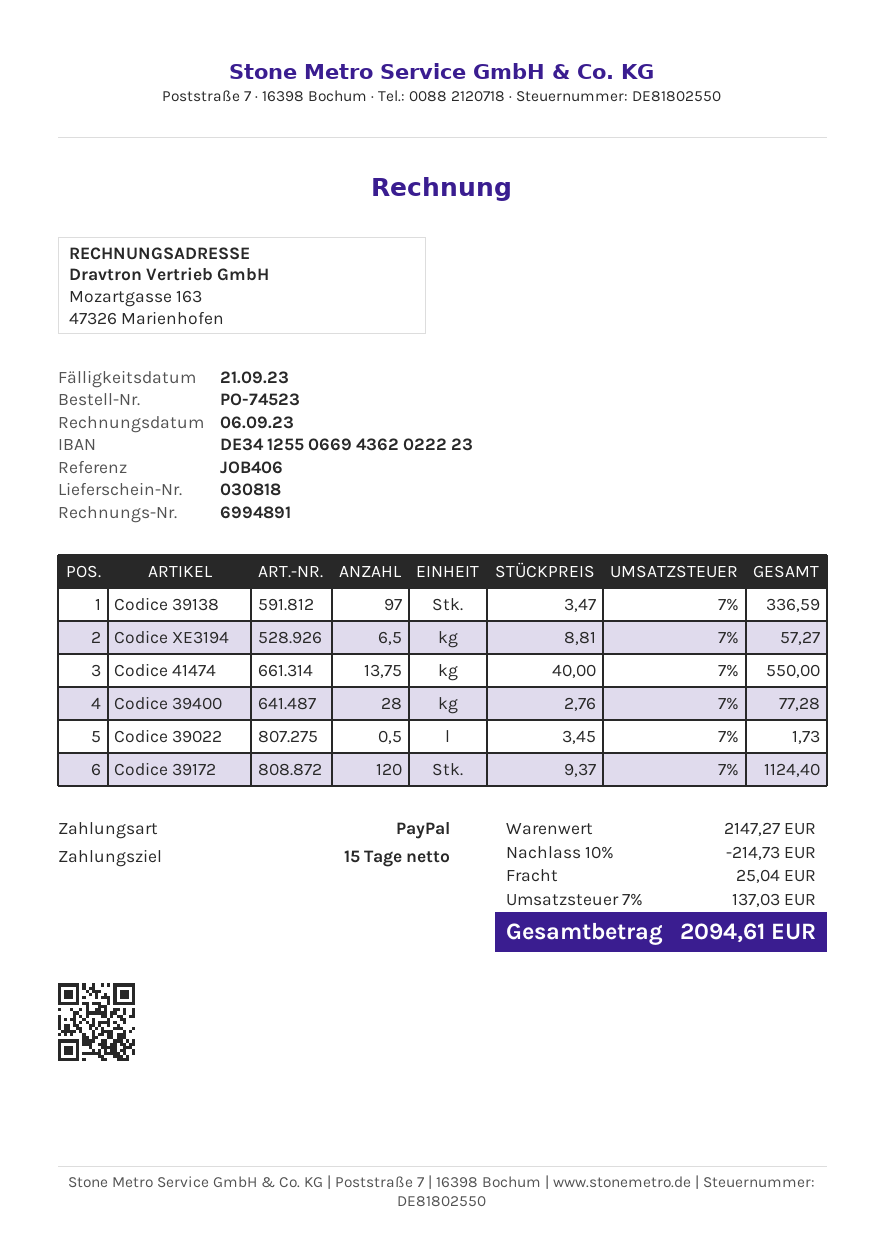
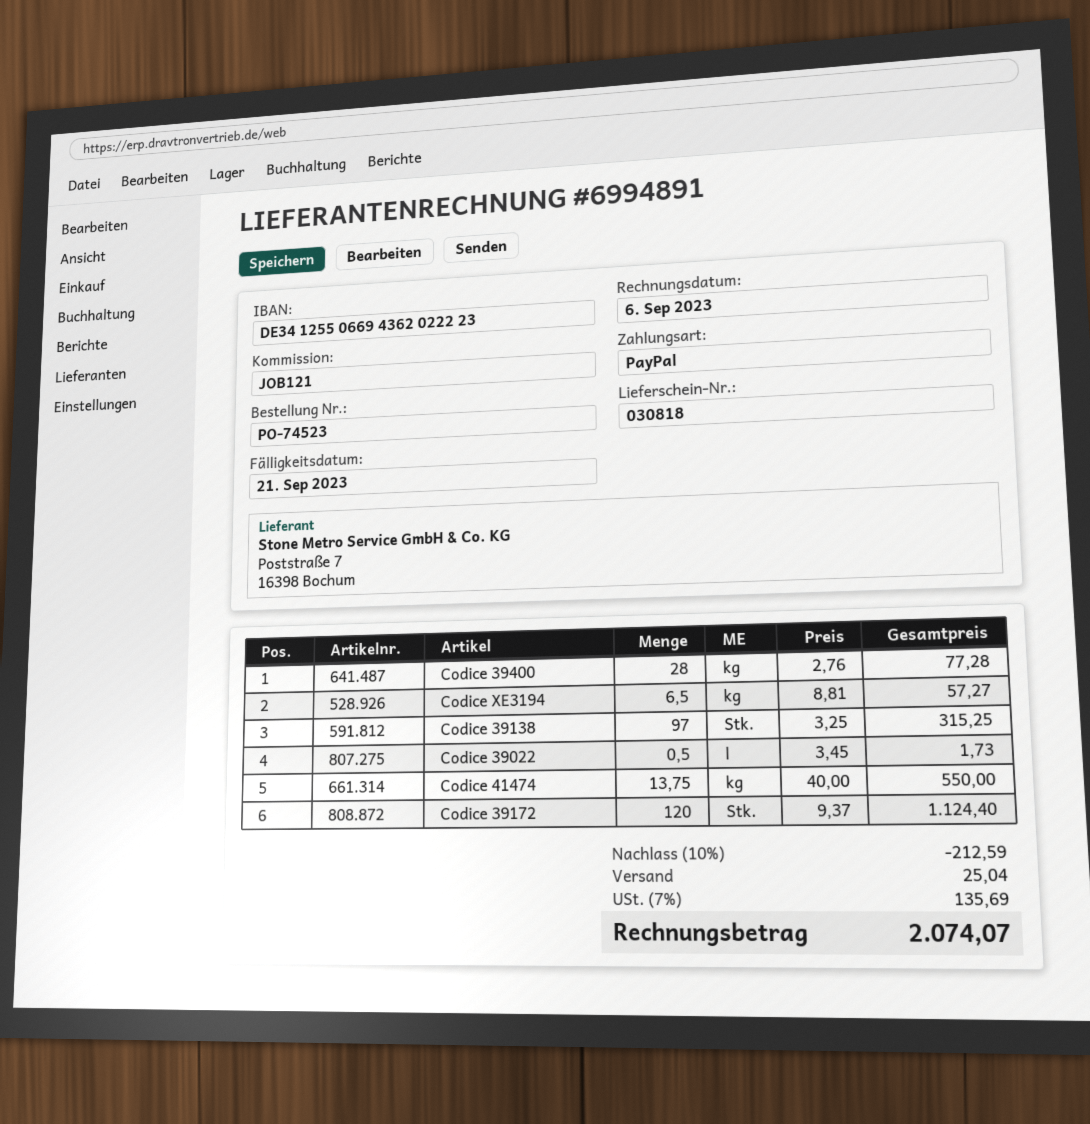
reference: JOB406 -> JOB121
Codice 39138: 97 x 3.47 = 336.59 -> 97 x 3.25 = 315.25
discount: 10% = 214.73 -> 10% = 212.59
tax: 7% = 137.03 -> 7% = 135.69
total: 2094.61 -> 2074.07

